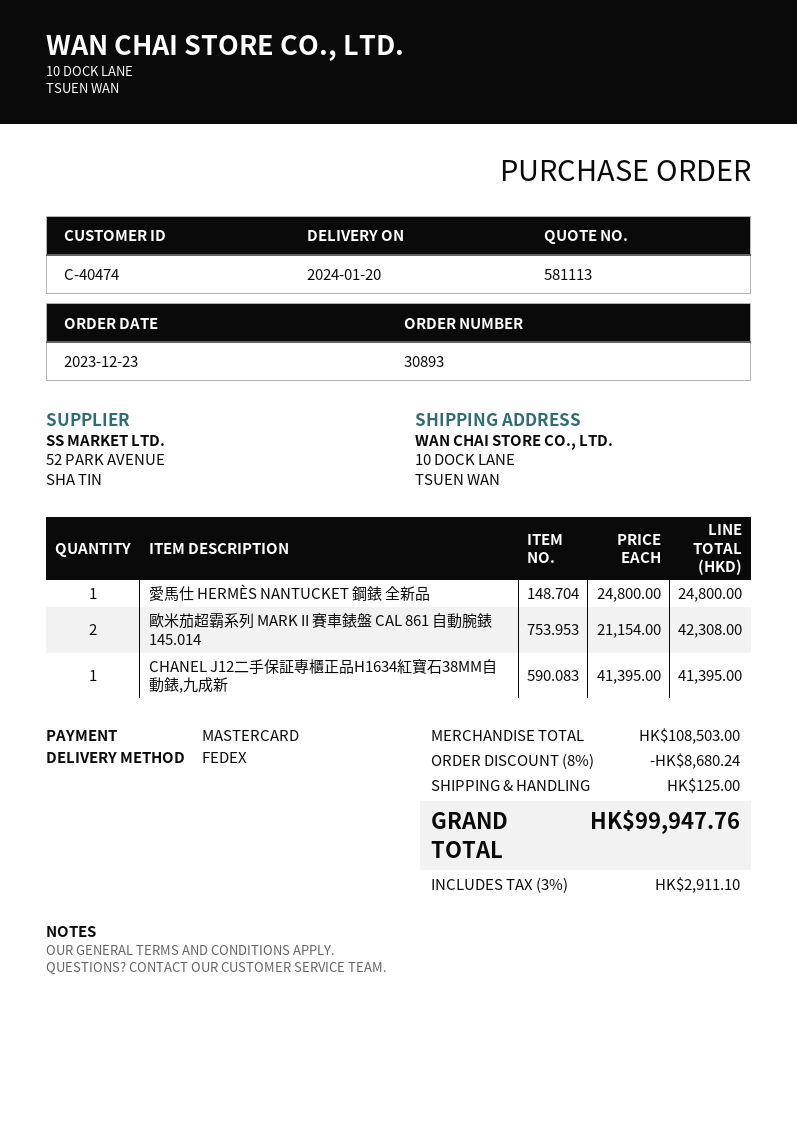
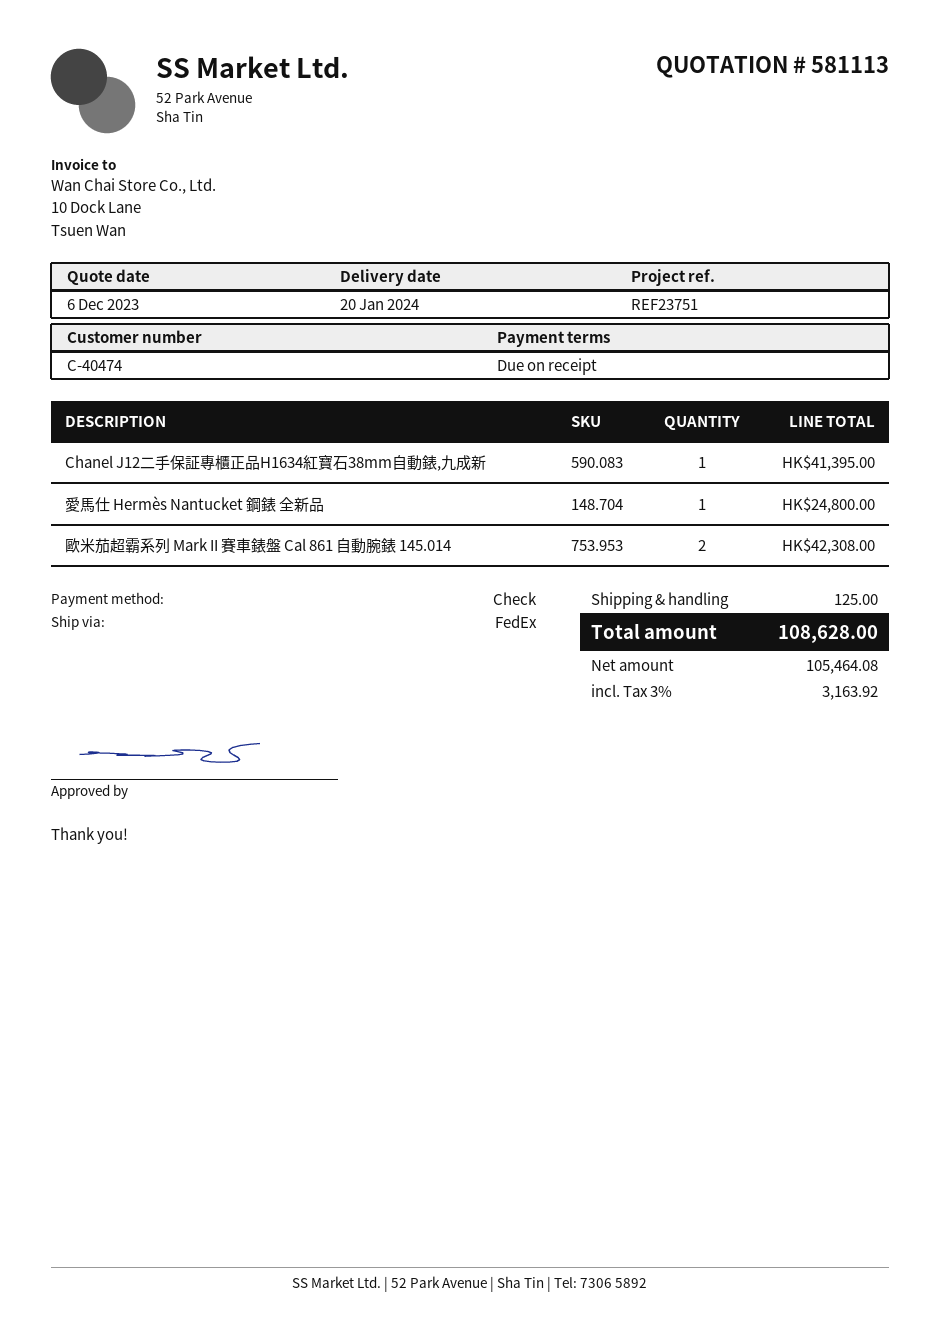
payment method: Mastercard -> cheque
discount: 8% = 8680.24 -> none
tax: 3% = 2911.10 -> 3% = 3163.92
total: 99947.76 -> 108628.00

